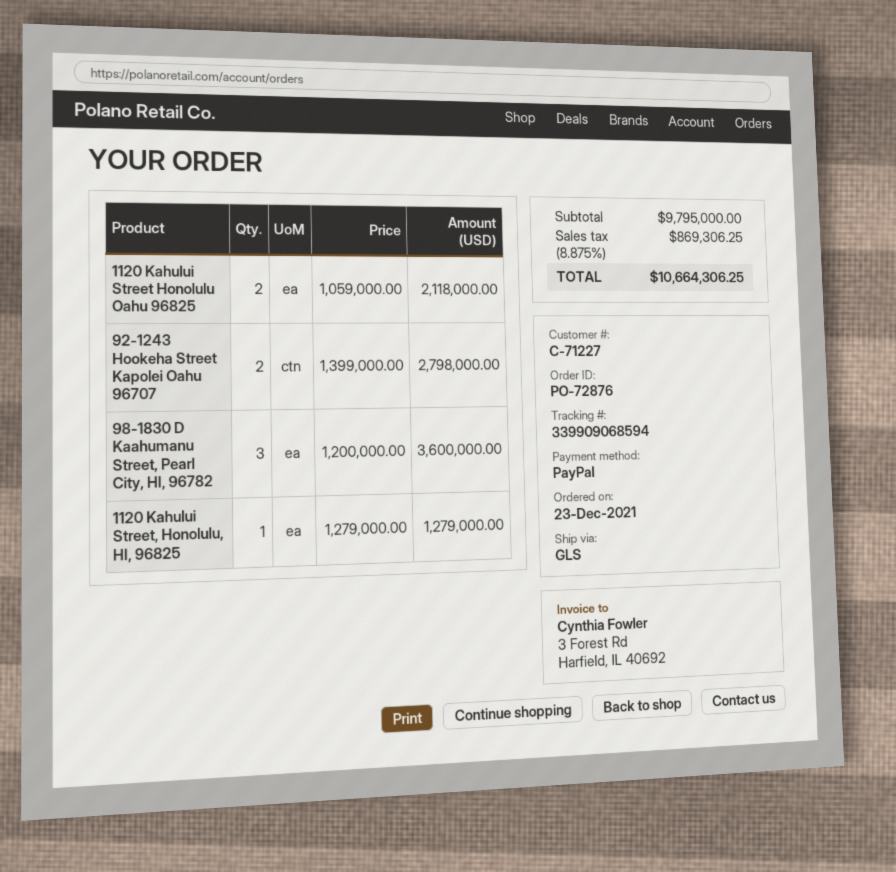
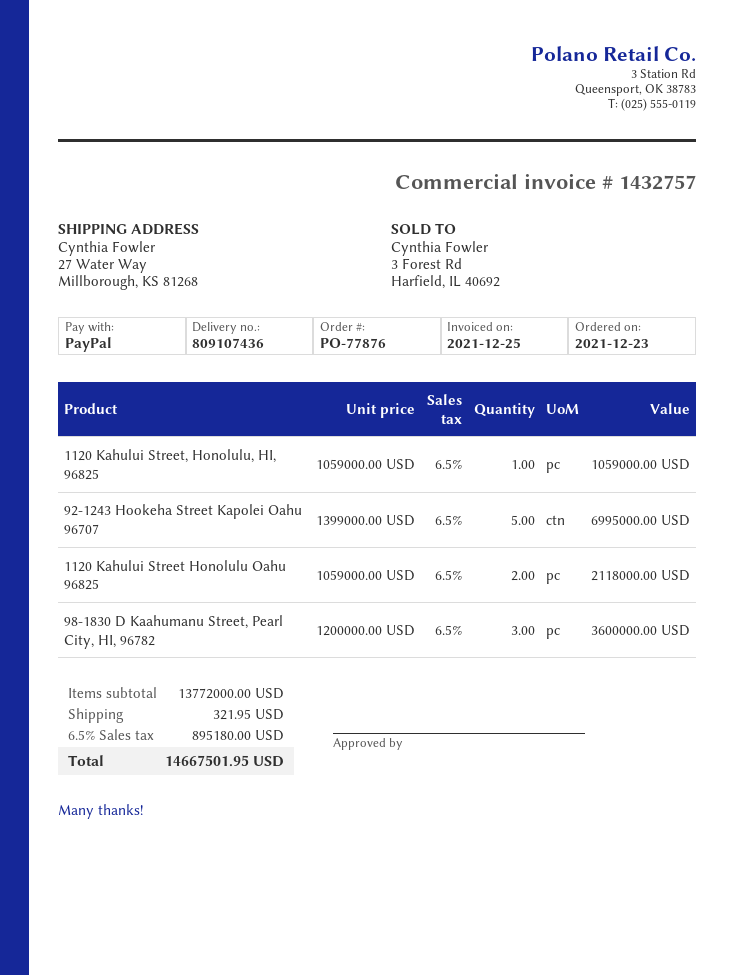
order number: PO-72876 -> PO-77876
92-1243 Hookeha Street Kapolei Oahu 96707: 2 x 1399000.00 = 2798000.00 -> 5 x 1399000.00 = 6995000.00
1120 Kahului Street, Honolulu, HI, 96825: 1 x 1279000.00 = 1279000.00 -> 1 x 1059000.00 = 1059000.00
subtotal: 9795000.00 -> 13772000.00
shipping: none -> 321.95
tax: 8.875% = 869306.25 -> 6.5% = 895180.00
total: 10664306.25 -> 14667501.95

